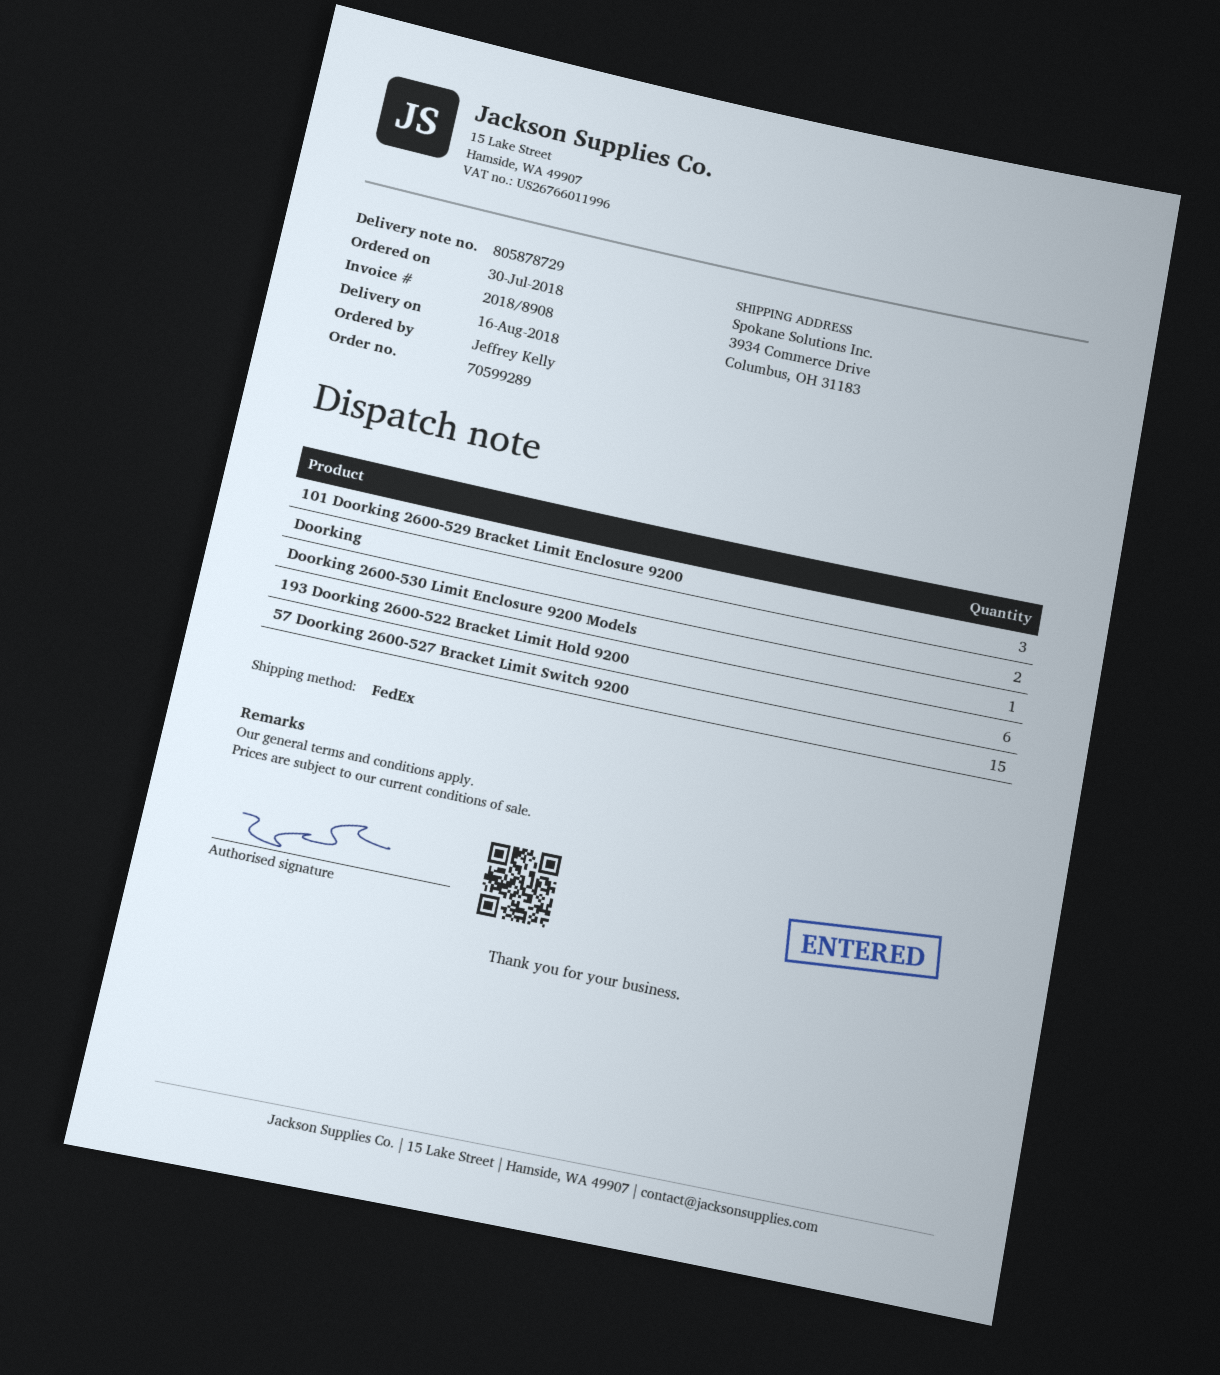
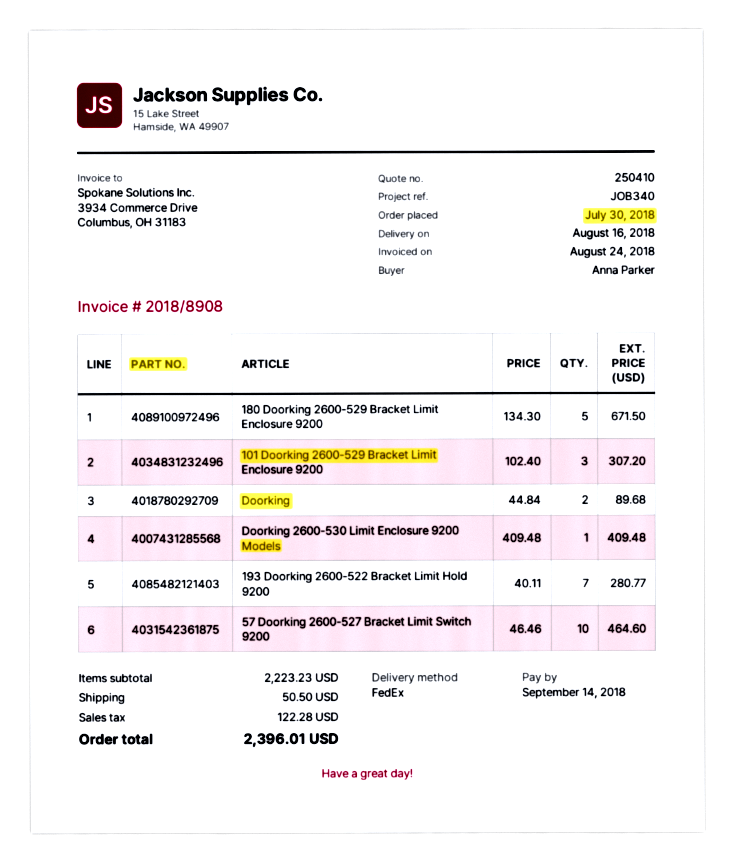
ordered by: Jeffrey Kelly -> Anna Parker
193 Doorking 2600-522 Bracket Limit Hold 9200: 6 -> 7
57 Doorking 2600-527 Bracket Limit Switch 9200: 15 -> 10
180 Doorking 2600-529 Bracket Limit Enclosure 9200: none -> 5

